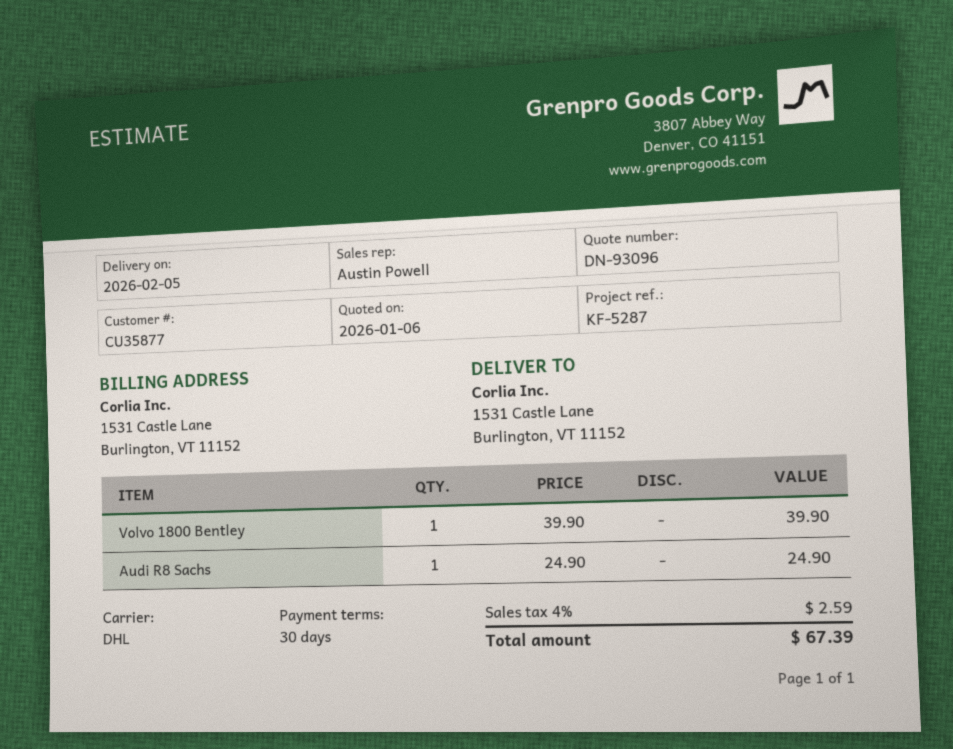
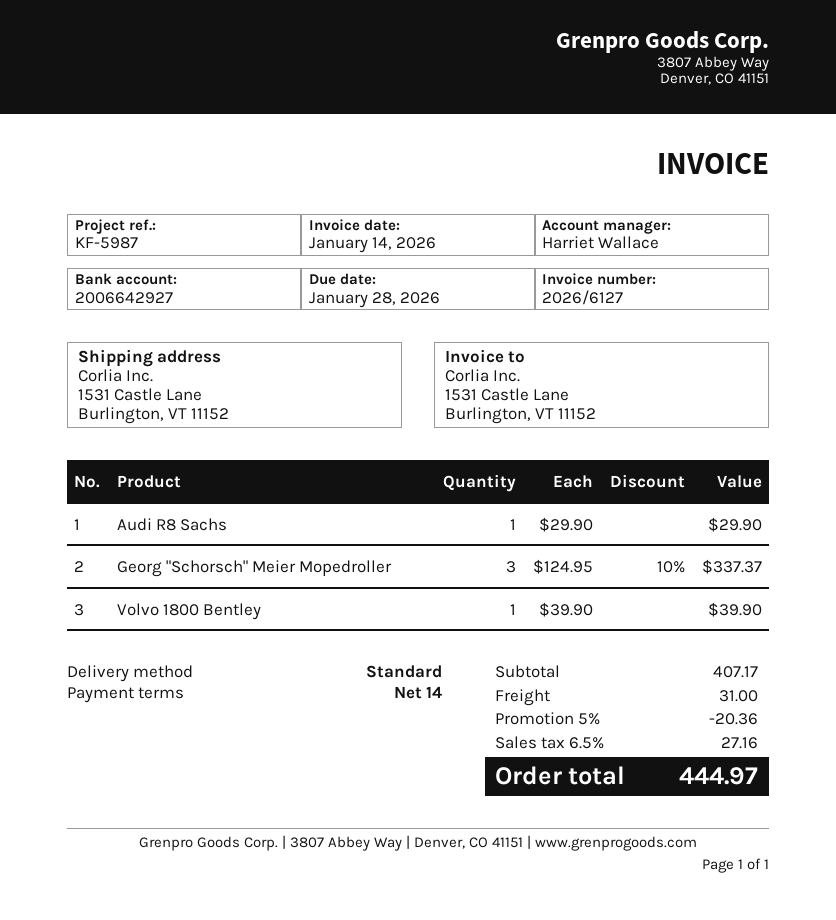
payment terms: 30 days -> 14 days
reference: KF-5287 -> KF-5987
sales rep: Austin Powell -> Harriet Wallace
shipping method: DHL -> standard
Audi R8 Sachs: 1 x 24.90 = 24.90 -> 1 x 29.90 = 29.90
Georg "Schorsch" Meier Mopedroller: none -> 3 x 124.95 - 10% = 337.37
discount: none -> 5% = 20.36
shipping: none -> 31.00
tax: 4% = 2.59 -> 6.5% = 27.16
total: 67.39 -> 444.97

